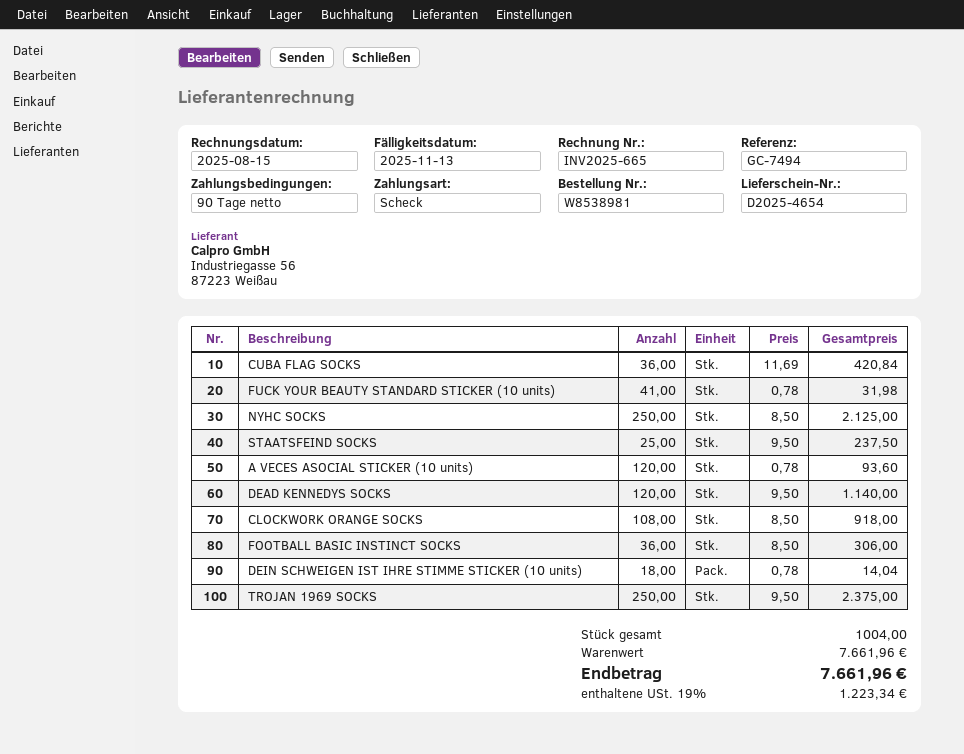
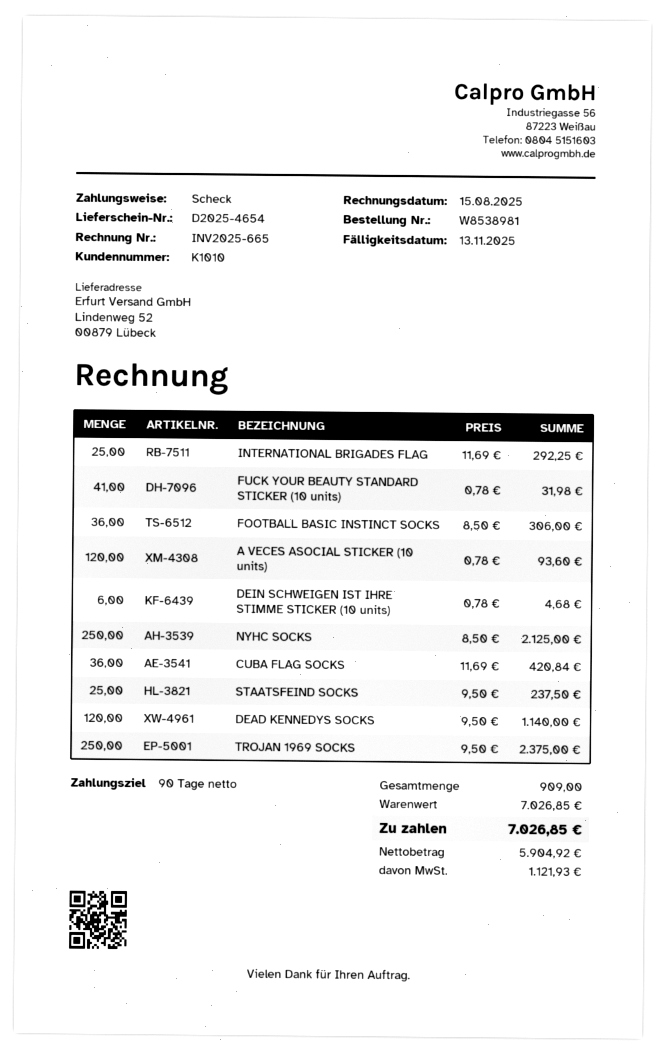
CLOCKWORK ORANGE SOCKS: 108 x 8.50 = 918.00 -> none
DEIN SCHWEIGEN IST IHRE STIMME STICKER (10 units): 18 x 0.78 = 14.04 -> 6 x 0.78 = 4.68
INTERNATIONAL BRIGADES FLAG: none -> 25 x 11.69 = 292.25
total quantity: 1004 -> 909
subtotal: 7661.96 -> 7026.85
tax: 1223.34 -> 1121.93
total: 7661.96 -> 7026.85

